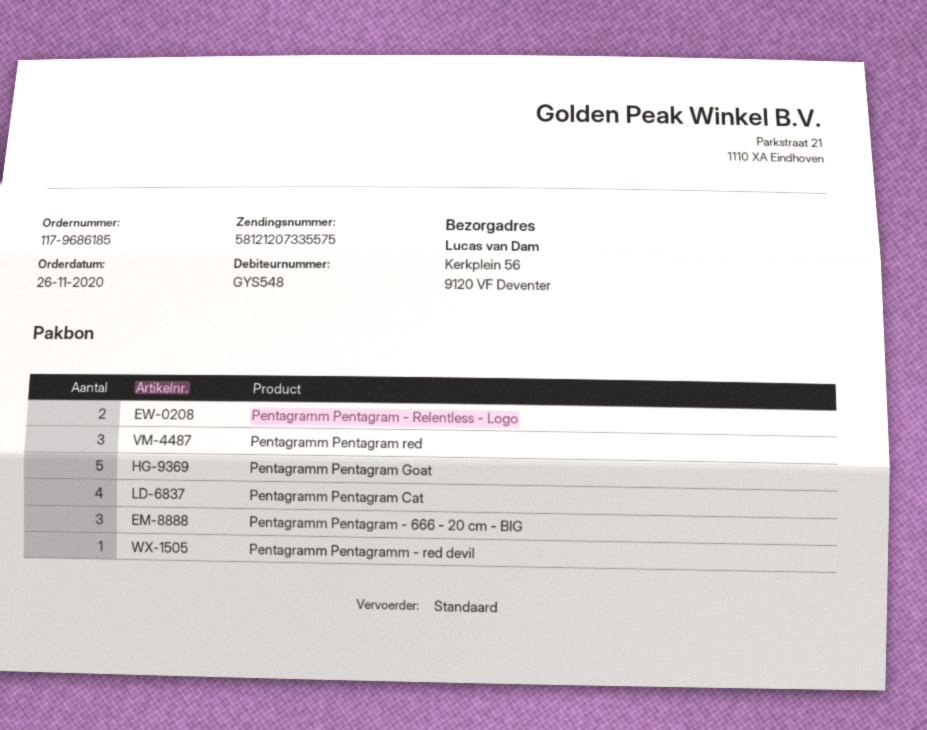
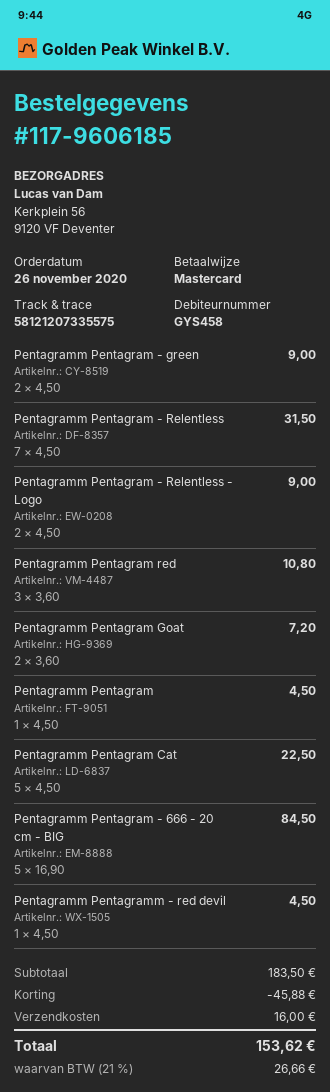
order number: 117-9686185 -> 117-9606185
customer number: GYS548 -> GYS458
Pentagramm Pentagram Goat: 5 -> 2
Pentagramm Pentagram Cat: 4 -> 5
Pentagramm Pentagram - 666 - 20 cm - BIG: 3 -> 5
Pentagramm Pentagram - green: none -> 2
Pentagramm Pentagram - Relentless: none -> 7
Pentagramm Pentagram: none -> 1

